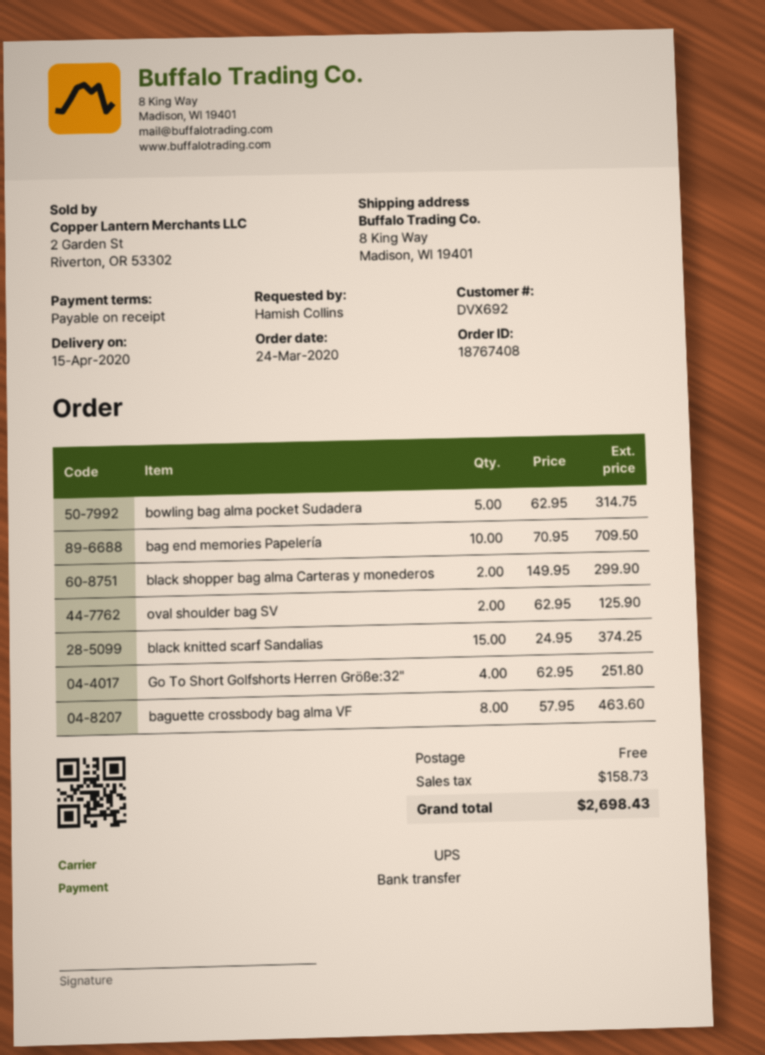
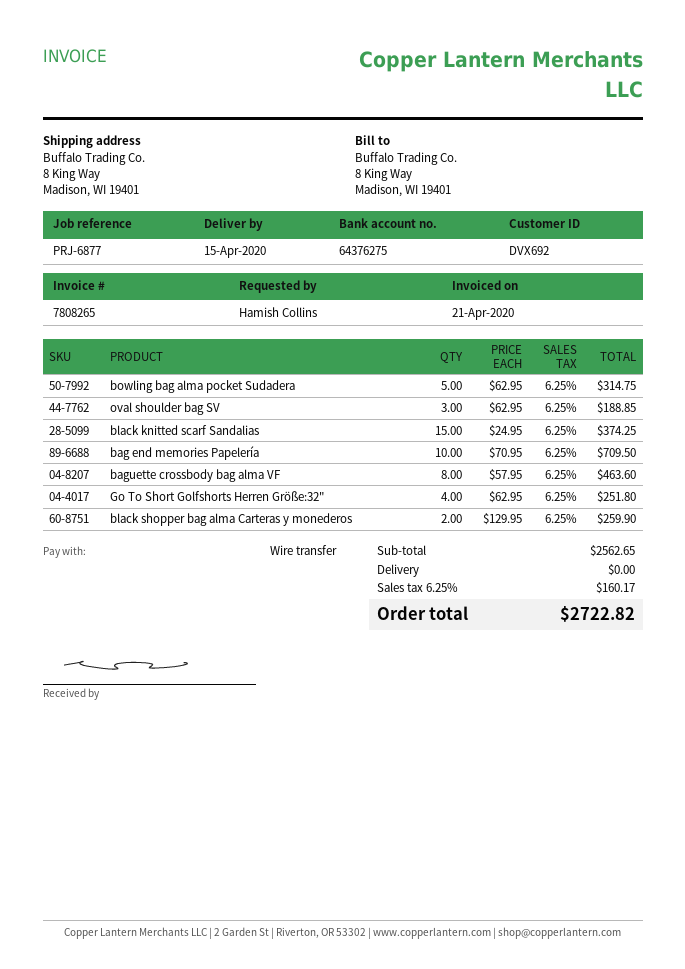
black shopper bag alma Carteras y monederos: 2 x 149.95 = 299.90 -> 2 x 129.95 = 259.90
oval shoulder bag SV: 2 x 62.95 = 125.90 -> 3 x 62.95 = 188.85
tax: 158.73 -> 160.17
total: 2698.43 -> 2722.82

